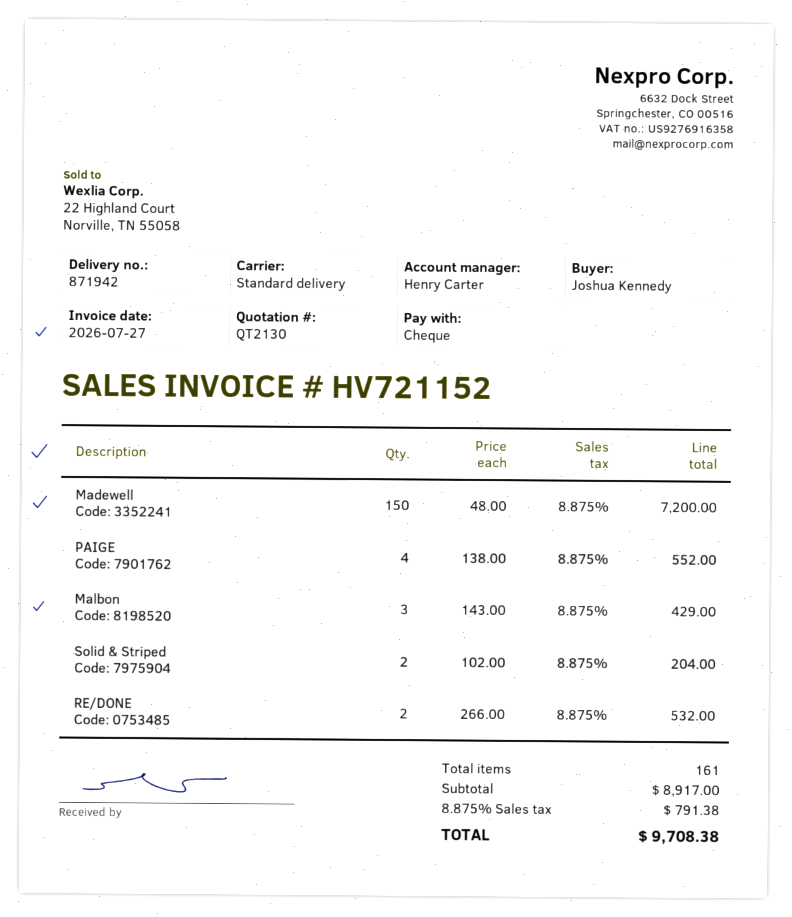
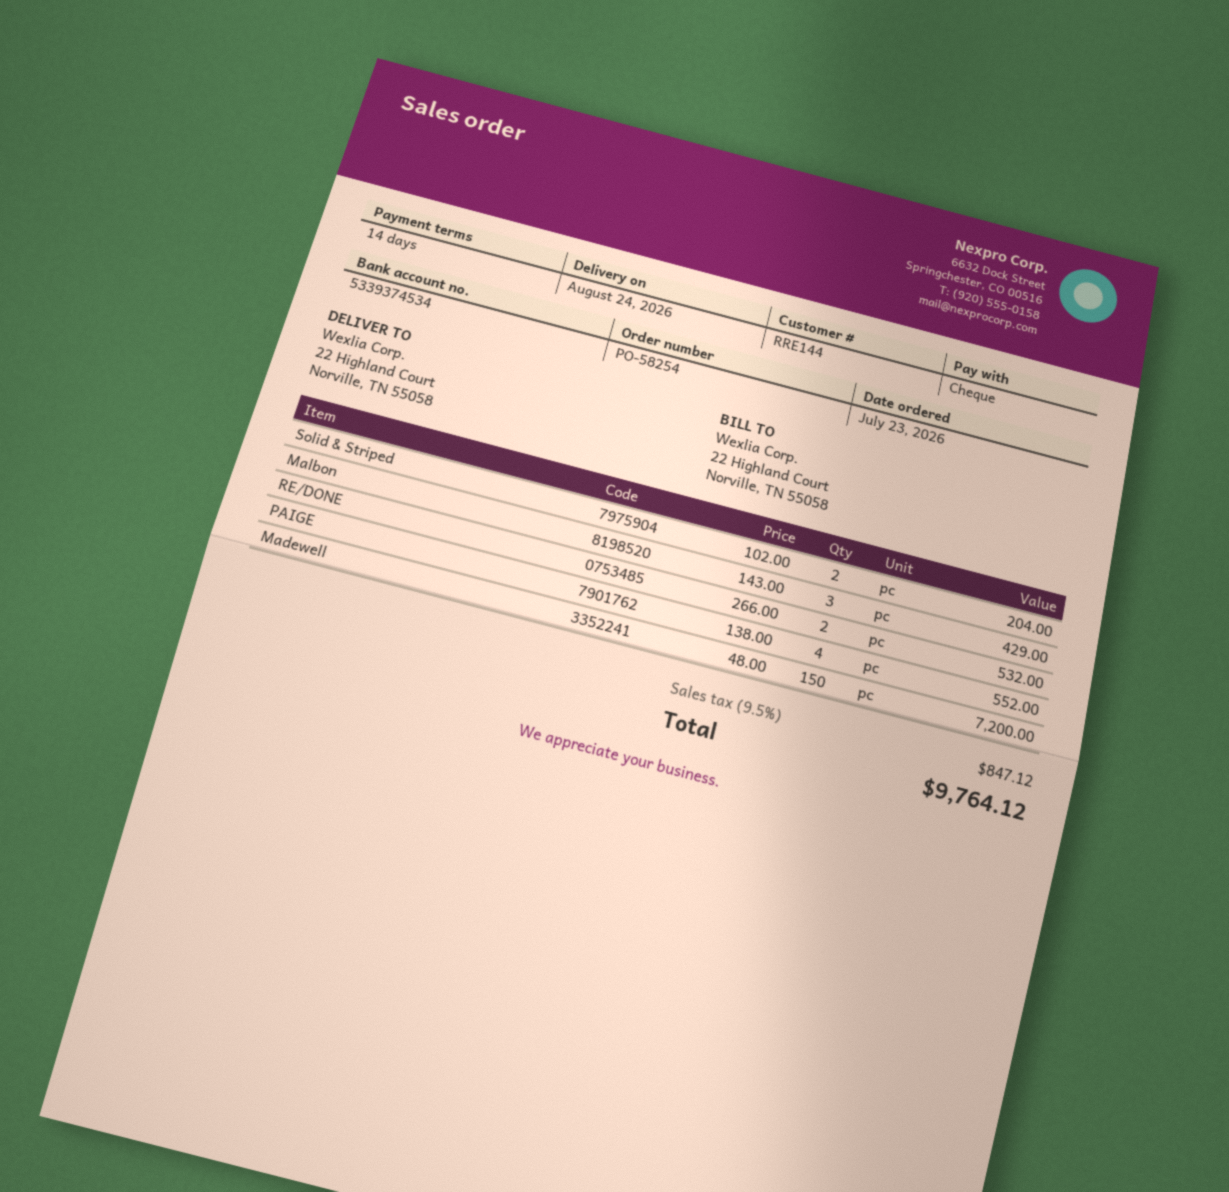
tax: 8.875% = 791.38 -> 9.5% = 847.12
total: 9708.38 -> 9764.12

